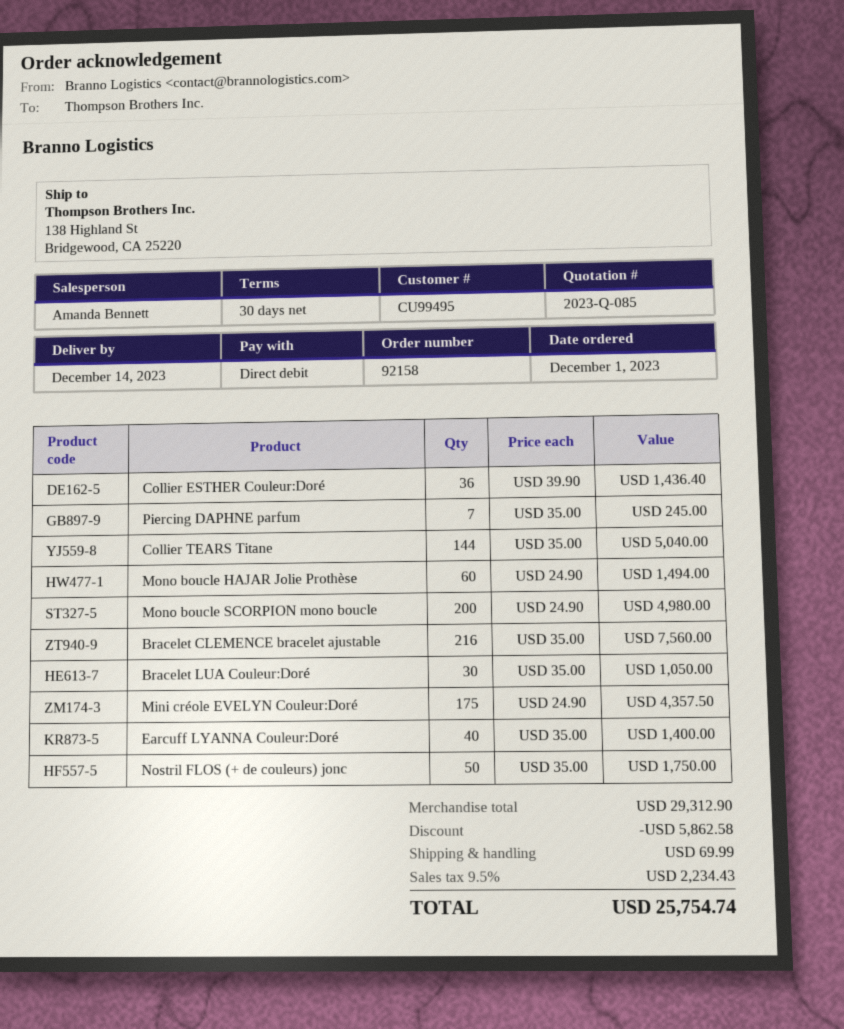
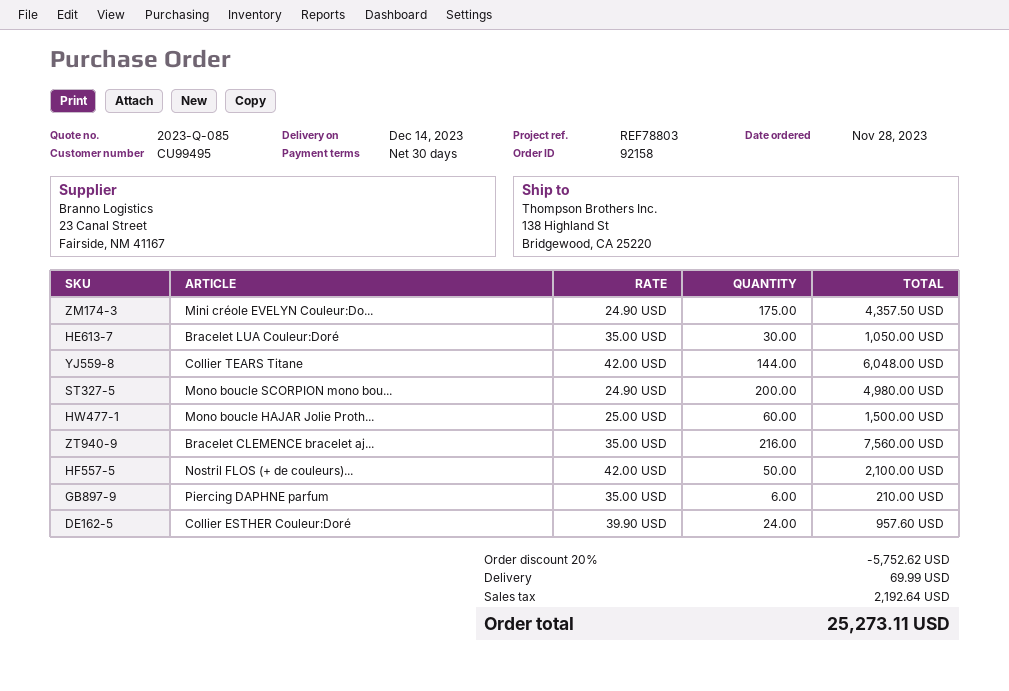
order date: 2023-12-01 -> 2023-11-28
Collier ESTHER Couleur:Doré: 36 x 39.90 = 1436.40 -> 24 x 39.90 = 957.60
Piercing DAPHNE parfum: 7 x 35.00 = 245.00 -> 6 x 35.00 = 210.00
Collier TEARS Titane: 144 x 35.00 = 5040.00 -> 144 x 42.00 = 6048.00
Mono boucle HAJAR Jolie Prothèse: 60 x 24.90 = 1494.00 -> 60 x 25.00 = 1500.00
Earcuff LYANNA Couleur:Doré: 40 x 35.00 = 1400.00 -> none
Nostril FLOS (+ de couleurs) jonc: 50 x 35.00 = 1750.00 -> 50 x 42.00 = 2100.00
discount: 5862.58 -> 5752.62
tax: 2234.43 -> 2192.64
total: 25754.74 -> 25273.11

